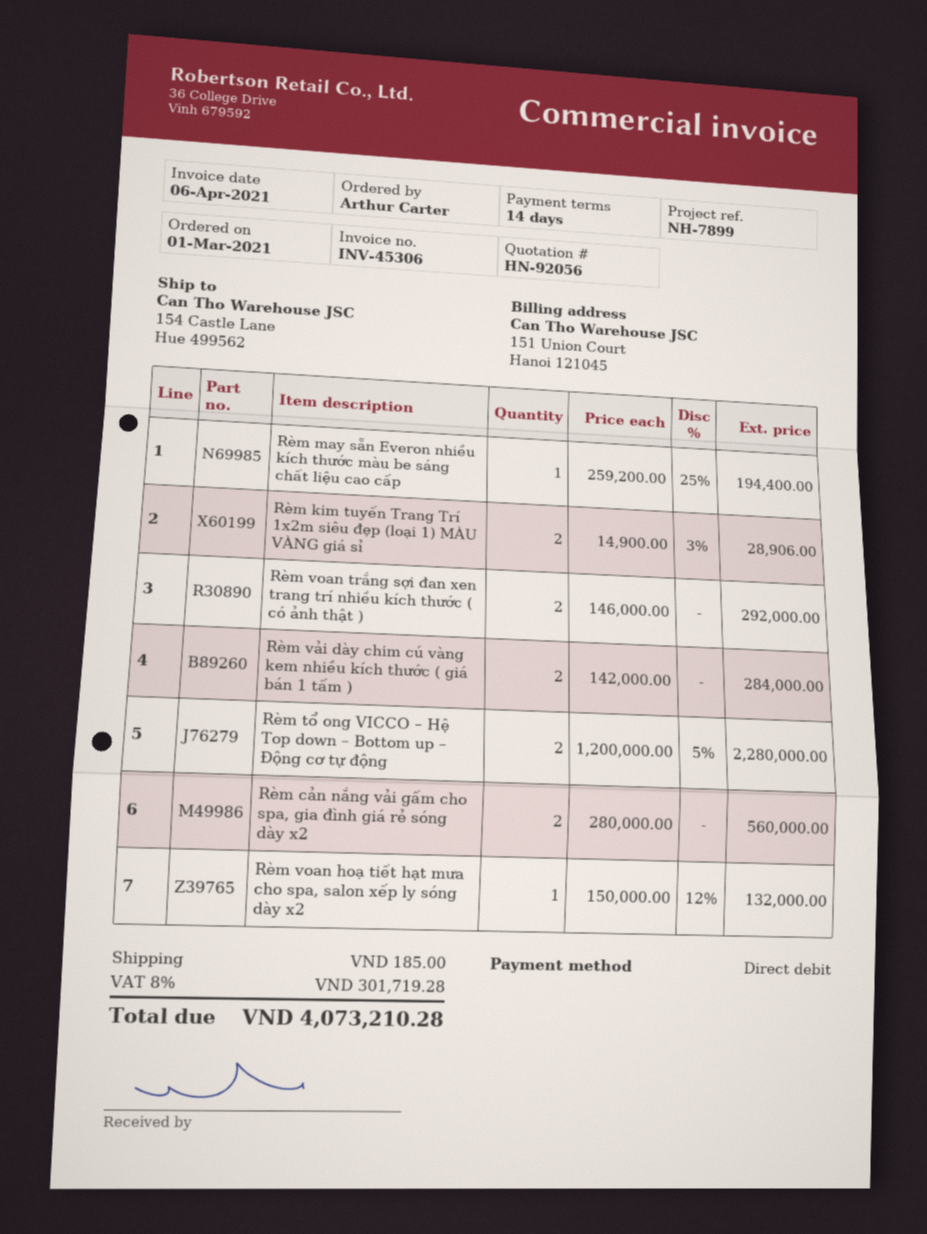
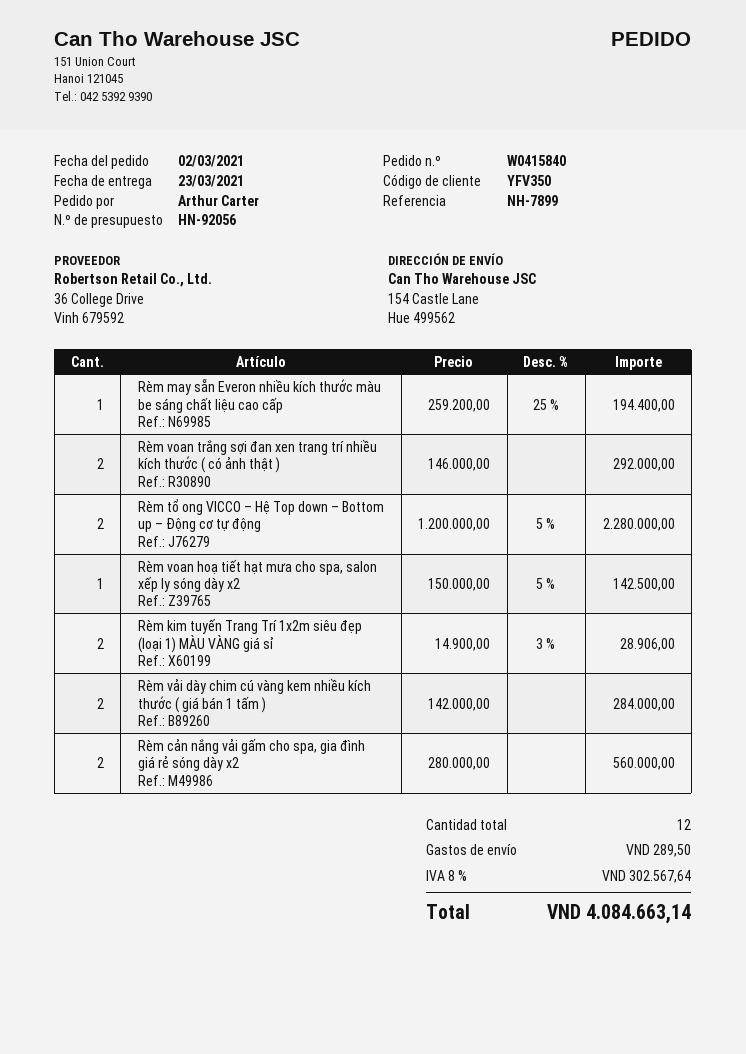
order date: 2021-03-01 -> 2021-03-02
Rèm voan hoạ tiết hạt mưa cho spa, salon xếp ly sóng dày x2: 1 x 150000.00 - 12% = 132000.00 -> 1 x 150000.00 - 5% = 142500.00
shipping: 185.00 -> 289.50
tax: 8% = 301719.28 -> 8% = 302567.64
total: 4073210.28 -> 4084663.14

